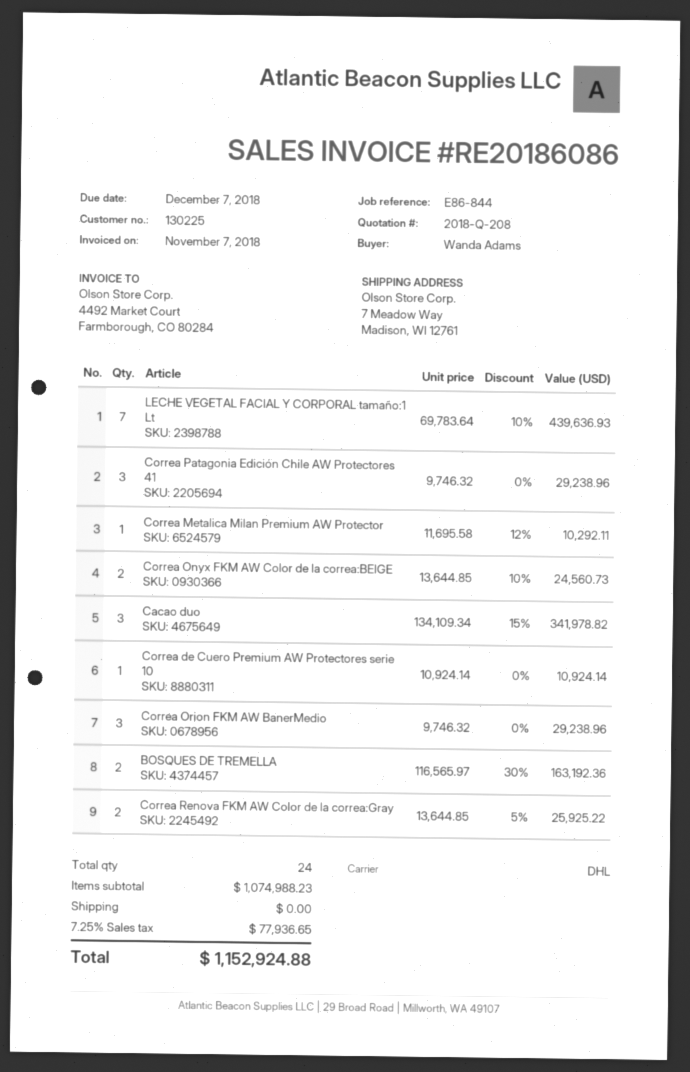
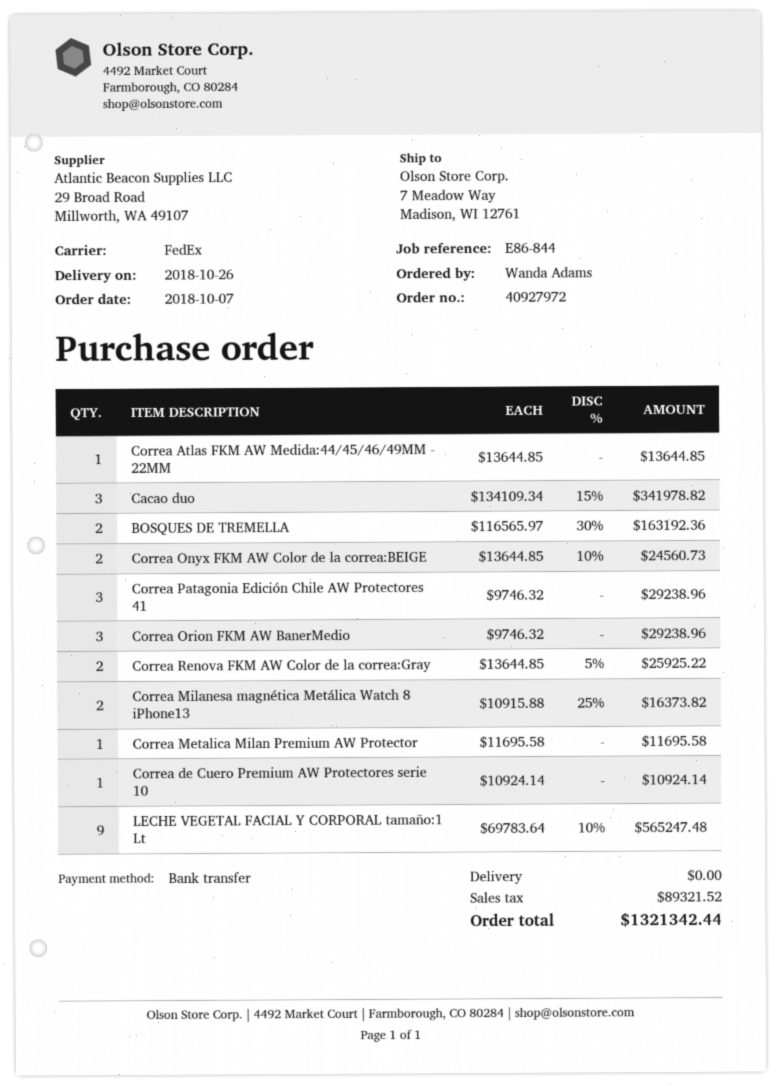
shipping method: DHL -> FedEx
LECHE VEGETAL FACIAL Y CORPORAL tamaño:1 Lt: 7 x 69783.64 - 10% = 439636.93 -> 9 x 69783.64 - 10% = 565247.48
Correa Metalica Milan Premium AW Protector: 1 x 11695.58 - 12% = 10292.11 -> 1 x 11695.58 = 11695.58
Correa Atlas FKM AW Medida:44/45/46/49MM - 22MM: none -> 1 x 13644.85 = 13644.85
Correa Milanesa magnética Metálica Watch 8 iPhone13: none -> 2 x 10915.88 - 25% = 16373.82
tax: 77936.65 -> 89321.52
total: 1152924.88 -> 1321342.44

